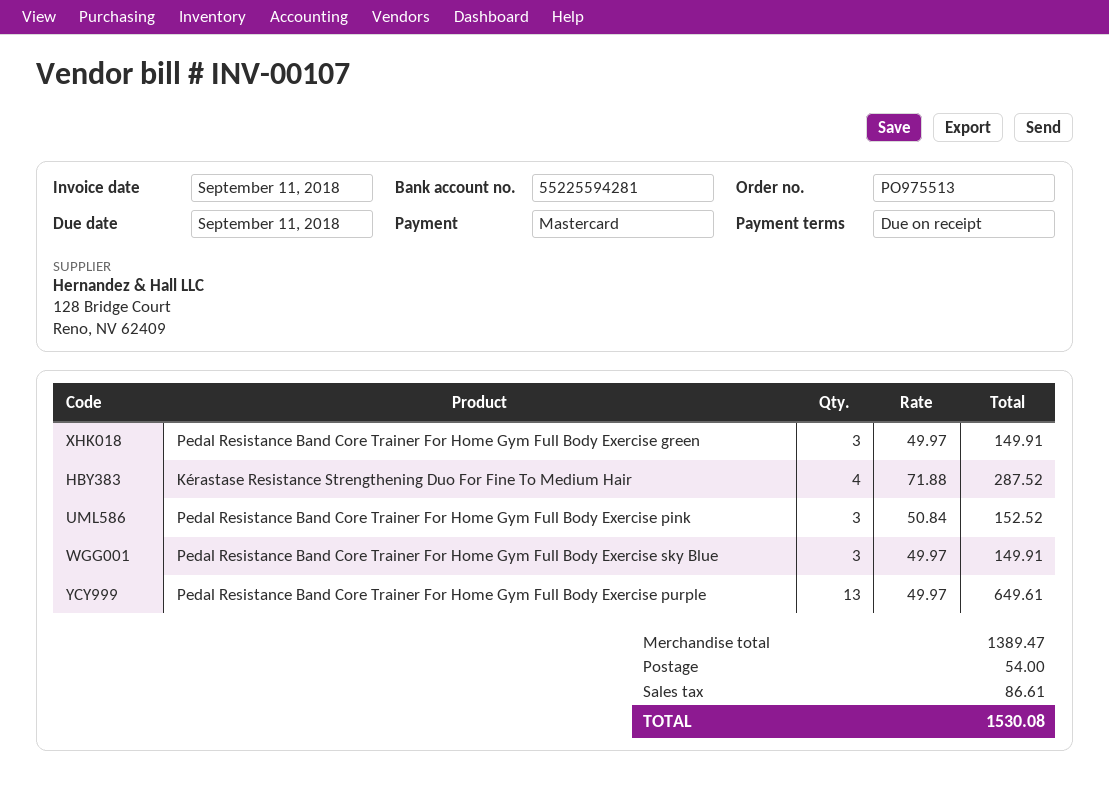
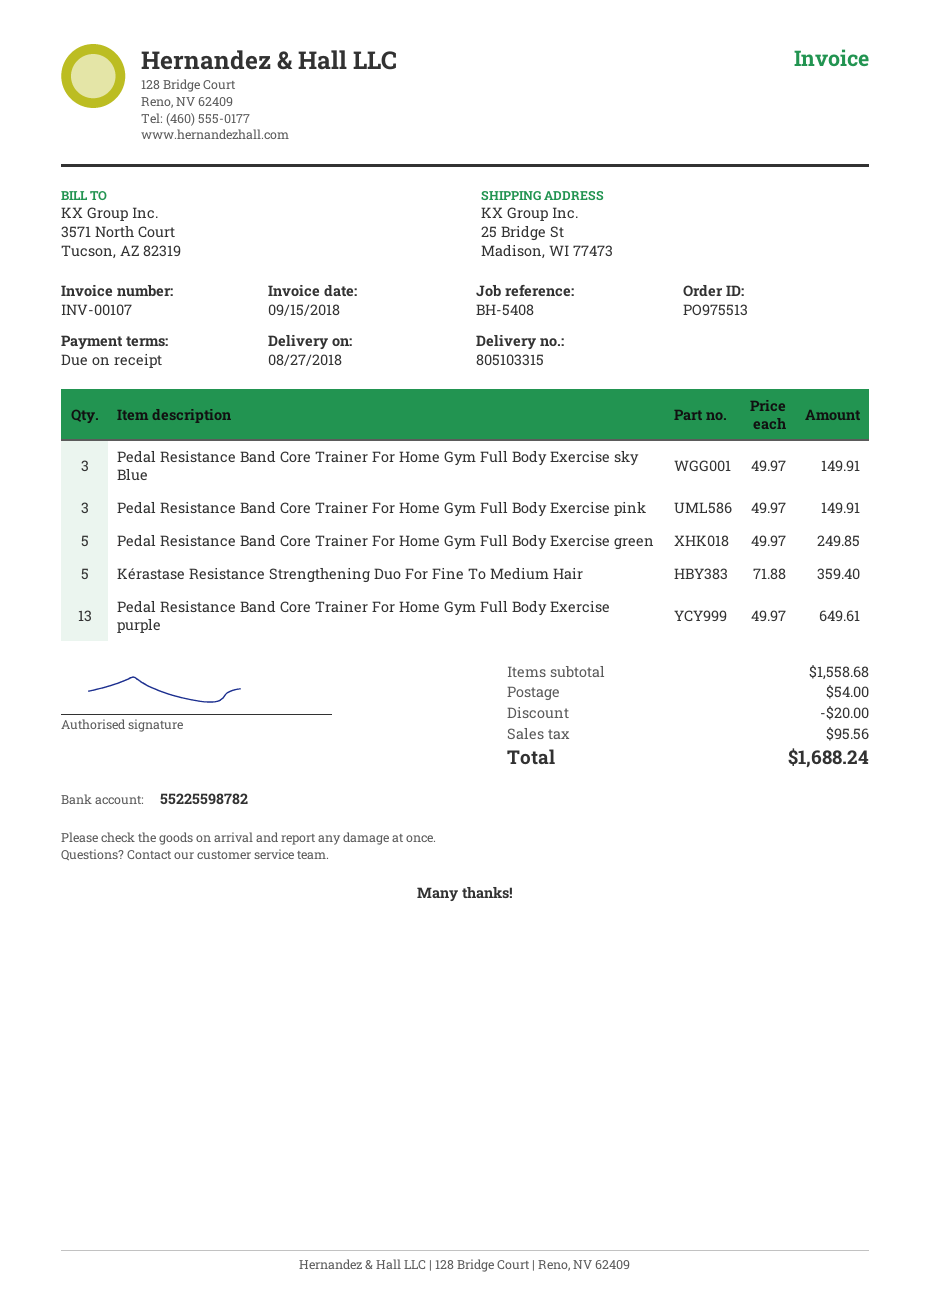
invoice date: 2018-09-11 -> 2018-09-15
bank account: 55225594281 -> 55225598782
Pedal Resistance Band Core Trainer For Home Gym Full Body Exercise green: 3 x 49.97 = 149.91 -> 5 x 49.97 = 249.85
Kérastase Resistance Strengthening Duo For Fine To Medium Hair: 4 x 71.88 = 287.52 -> 5 x 71.88 = 359.40
Pedal Resistance Band Core Trainer For Home Gym Full Body Exercise pink: 3 x 50.84 = 152.52 -> 3 x 49.97 = 149.91
subtotal: 1389.47 -> 1558.68
discount: none -> 20.00
tax: 86.61 -> 95.56
total: 1530.08 -> 1688.24

